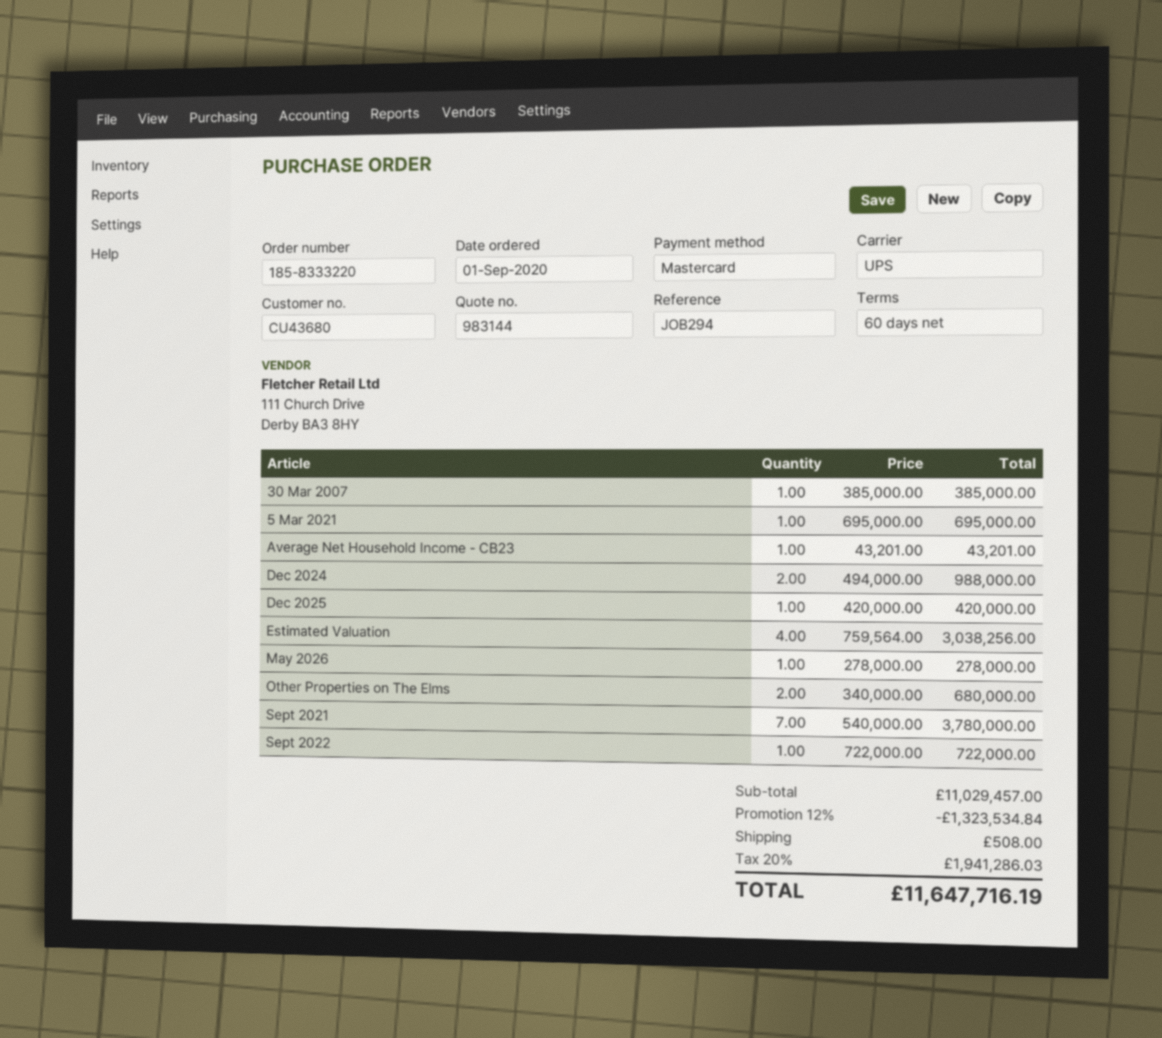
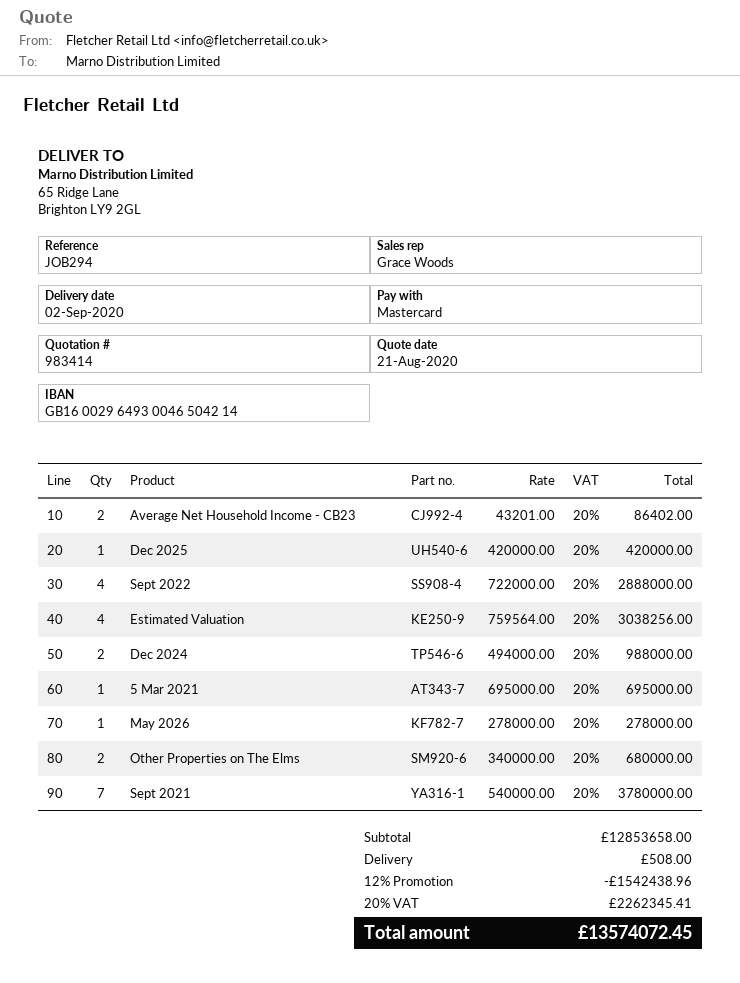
quote number: 983144 -> 983414
30 Mar 2007: 1 x 385000.00 = 385000.00 -> none
Average Net Household Income - CB23: 1 x 43201.00 = 43201.00 -> 2 x 43201.00 = 86402.00
Sept 2022: 1 x 722000.00 = 722000.00 -> 4 x 722000.00 = 2888000.00
subtotal: 11029457.00 -> 12853658.00
discount: 12% = 1323534.84 -> 12% = 1542438.96
tax: 20% = 1941286.03 -> 20% = 2262345.41
total: 11647716.19 -> 13574072.45

